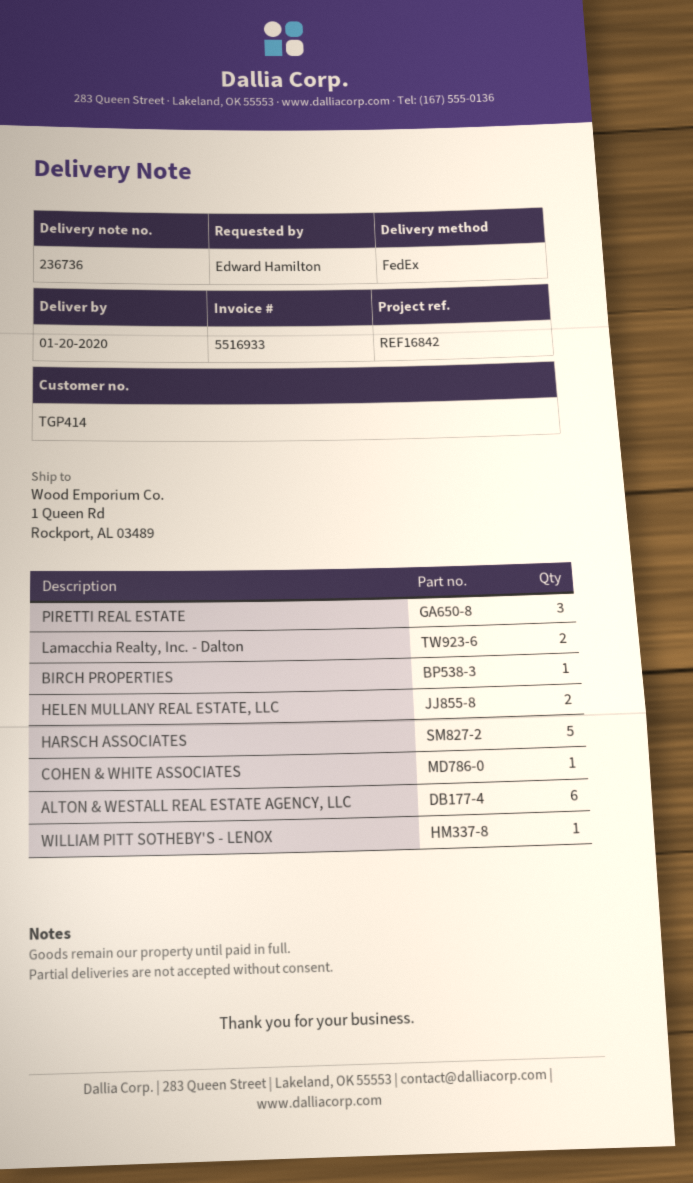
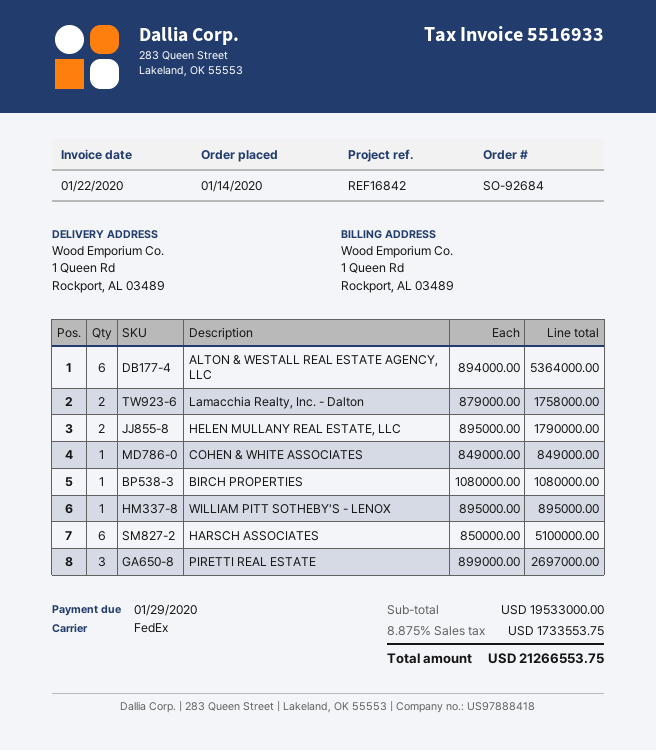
HARSCH ASSOCIATES: 5 -> 6

